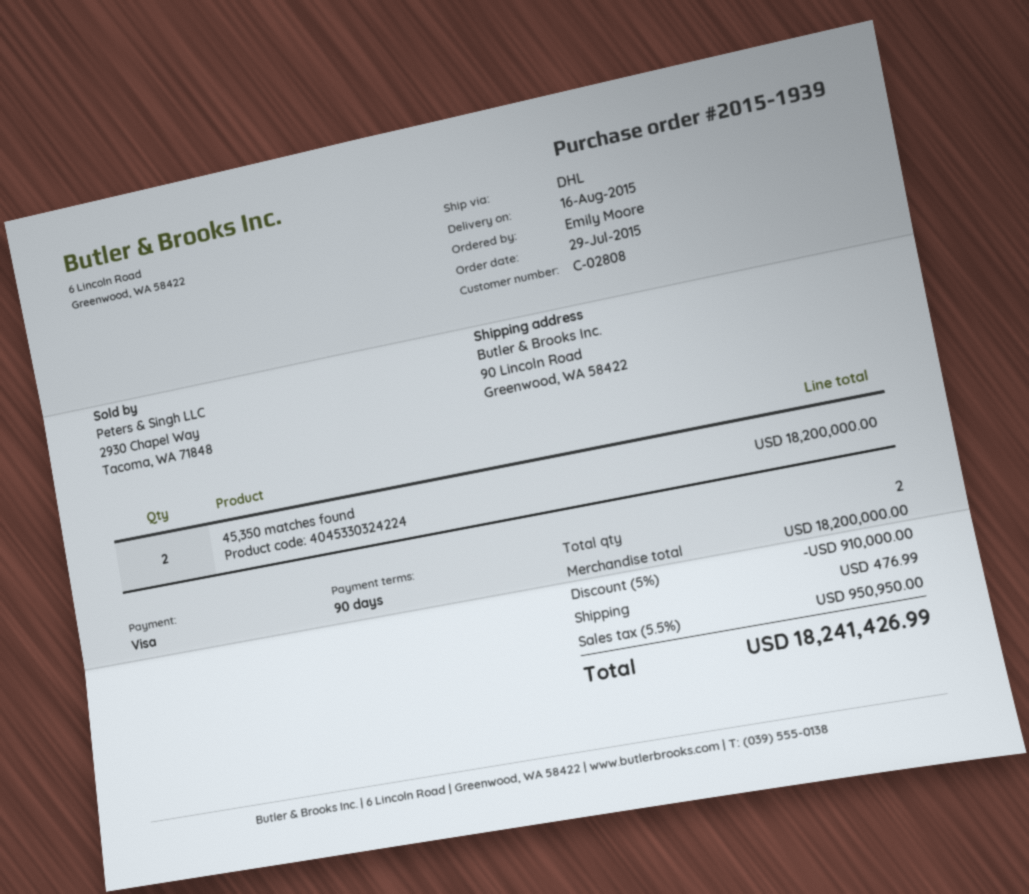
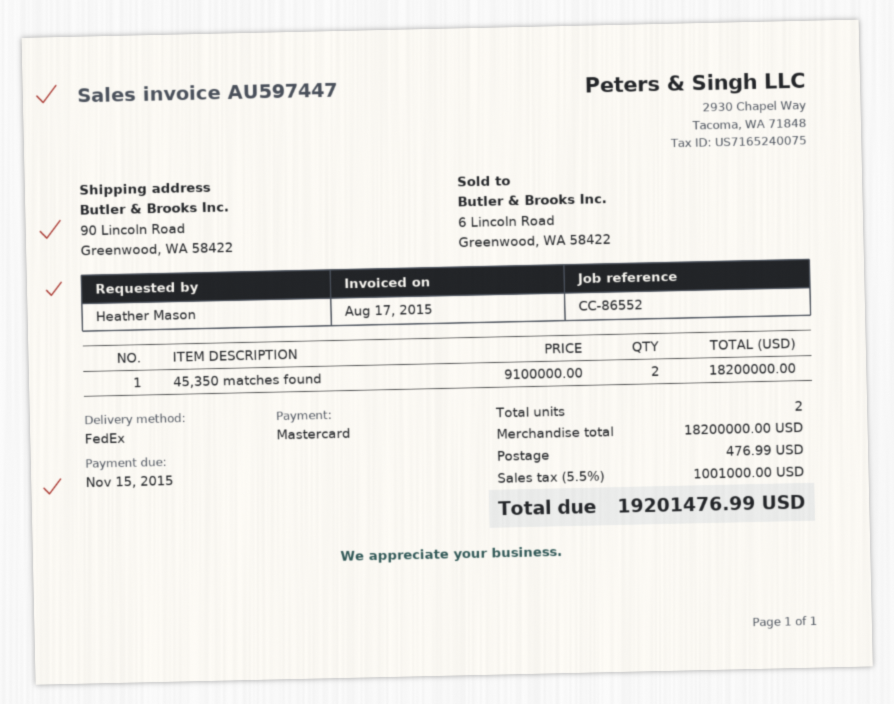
ordered by: Emily Moore -> Heather Mason
payment method: Visa -> Mastercard
shipping method: DHL -> FedEx
discount: 5% = 910000.00 -> none
tax: 5.5% = 950950.00 -> 5.5% = 1001000.00
total: 18241426.99 -> 19201476.99

